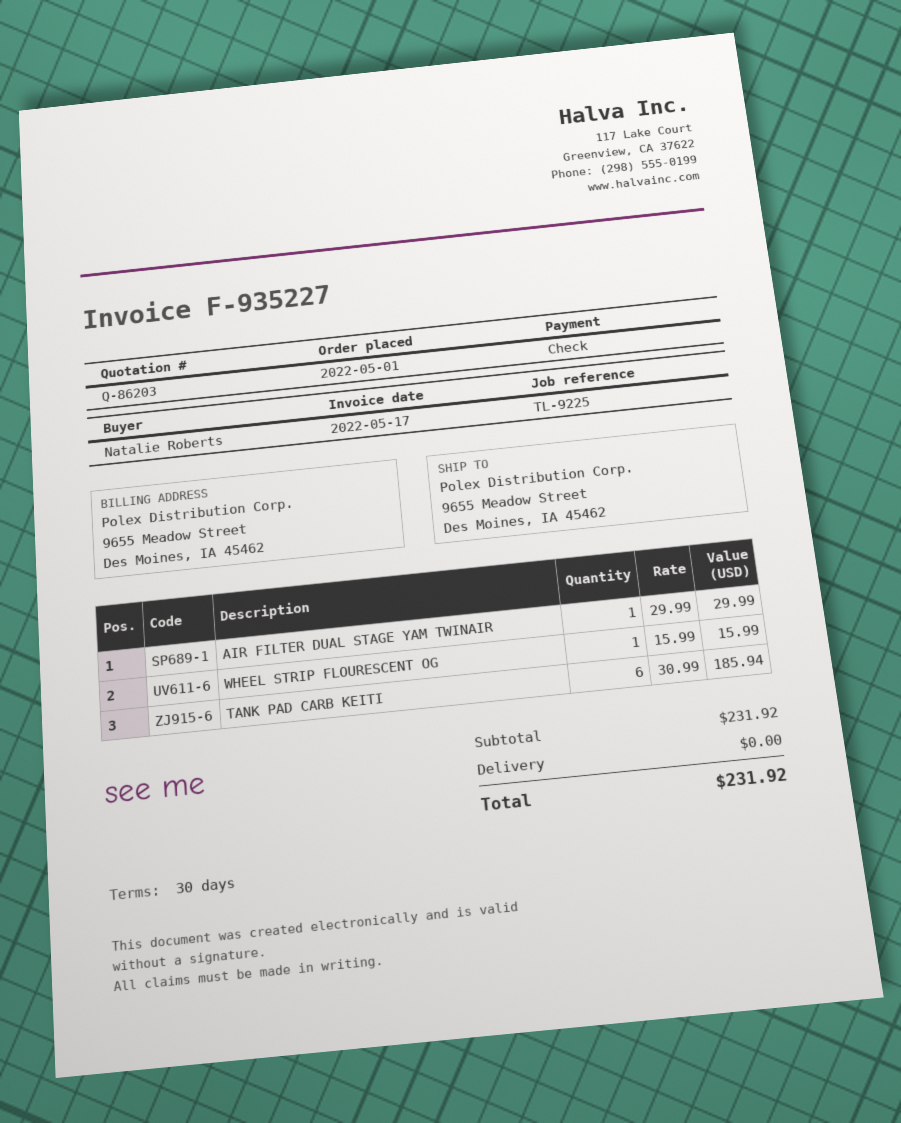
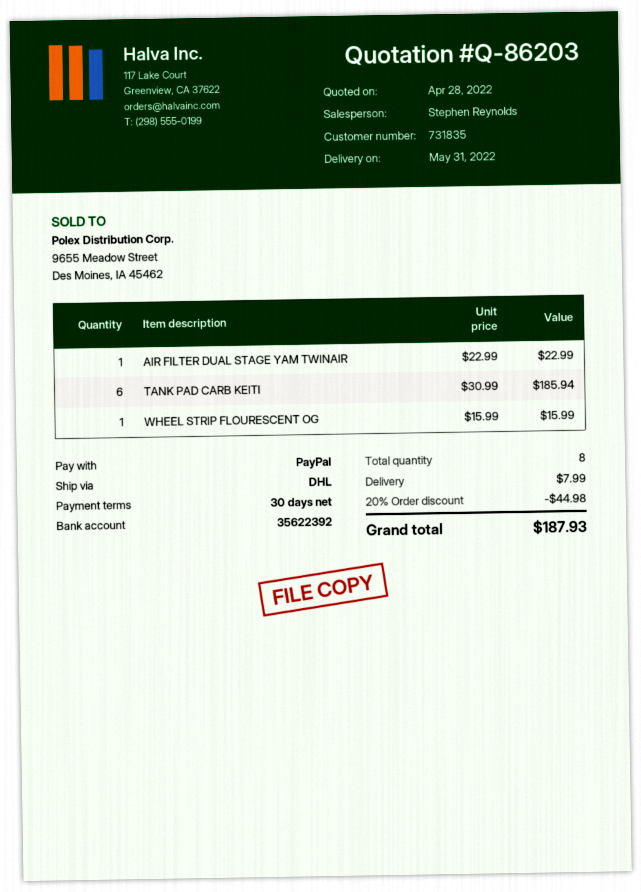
payment method: cheque -> PayPal
AIR FILTER DUAL STAGE YAM TWINAIR: 1 x 29.99 = 29.99 -> 1 x 22.99 = 22.99
discount: none -> 20% = 44.98
shipping: 0.00 -> 7.99
total: 231.92 -> 187.93

